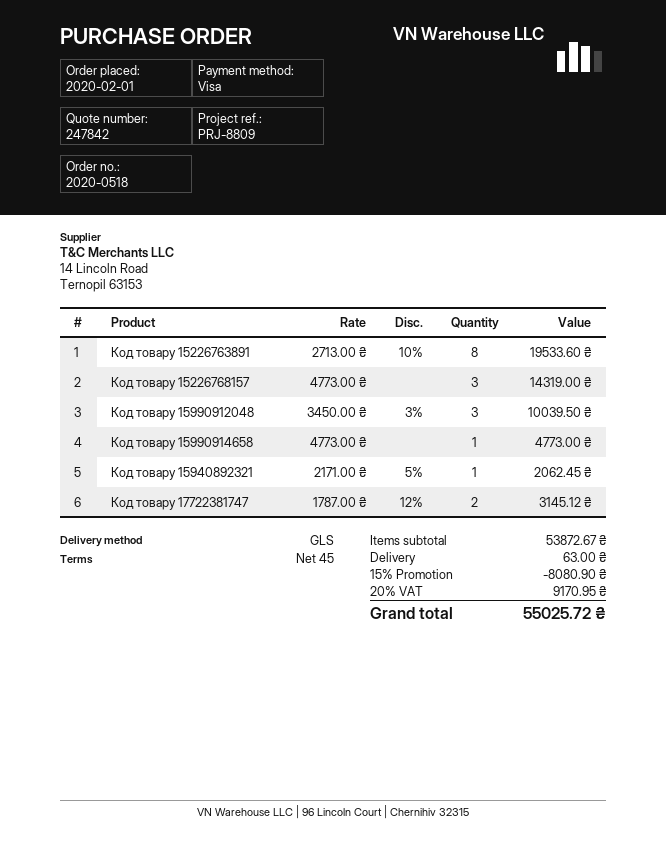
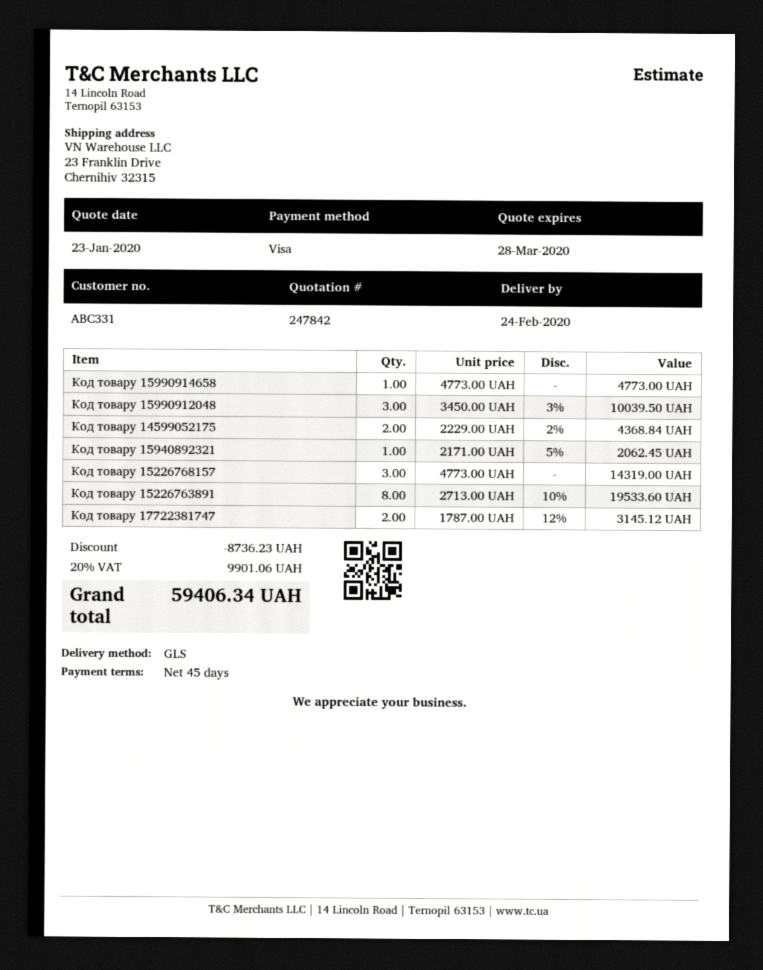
Код товару 14599052175: none -> 2 x 2229.00 - 2% = 4368.84
discount: 8080.90 -> 8736.23
shipping: 63.00 -> none
tax: 20% = 9170.95 -> 20% = 9901.06
total: 55025.72 -> 59406.34

